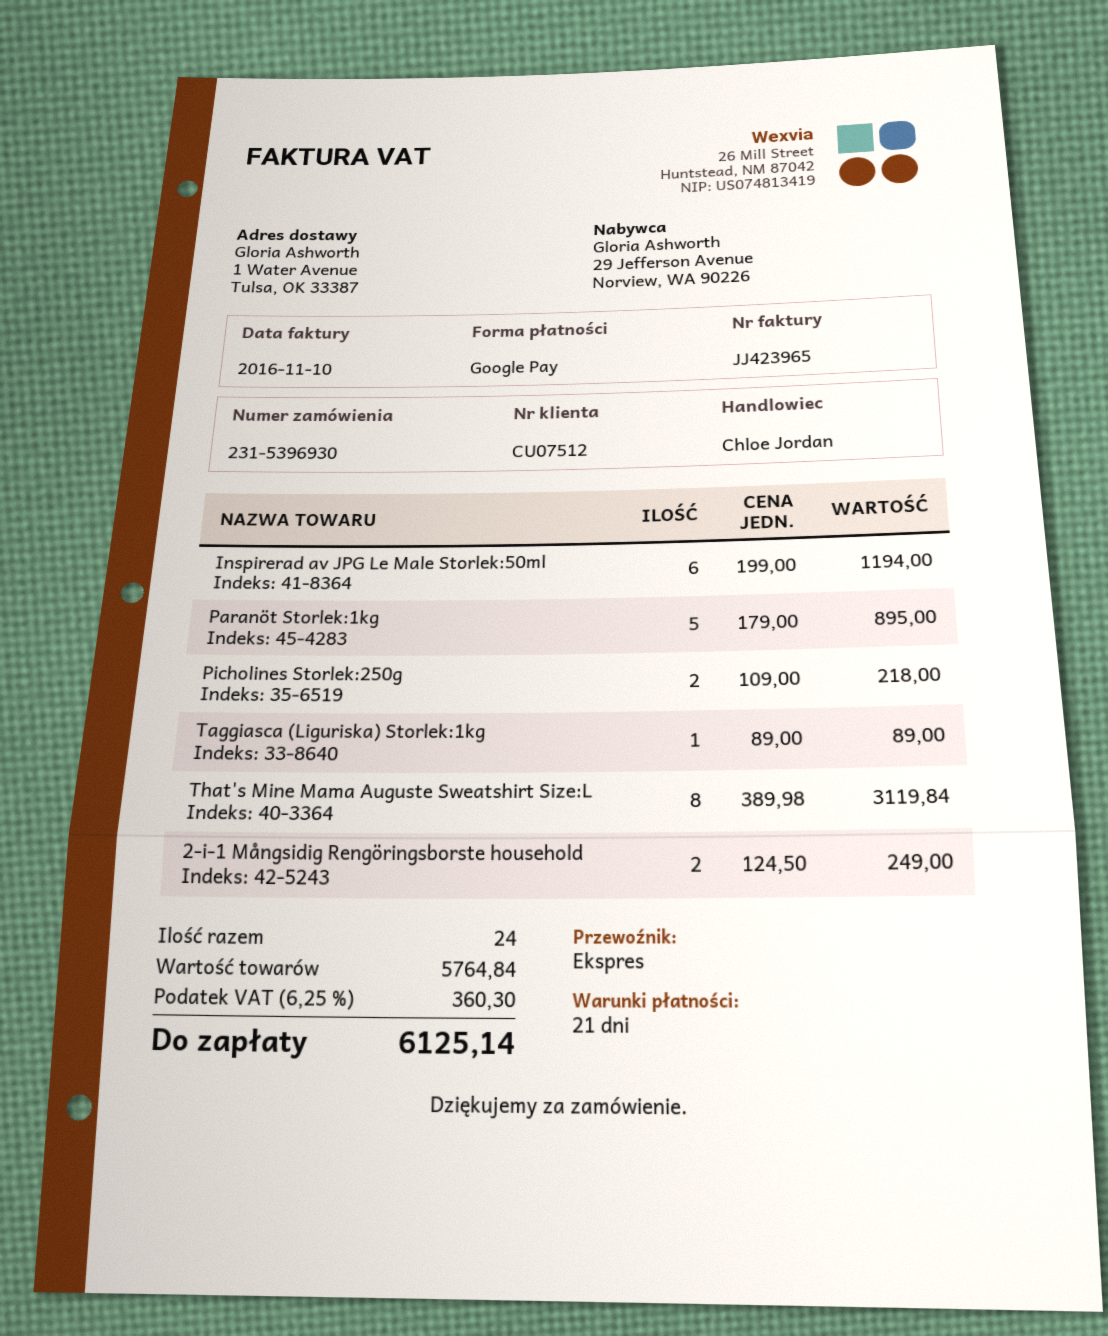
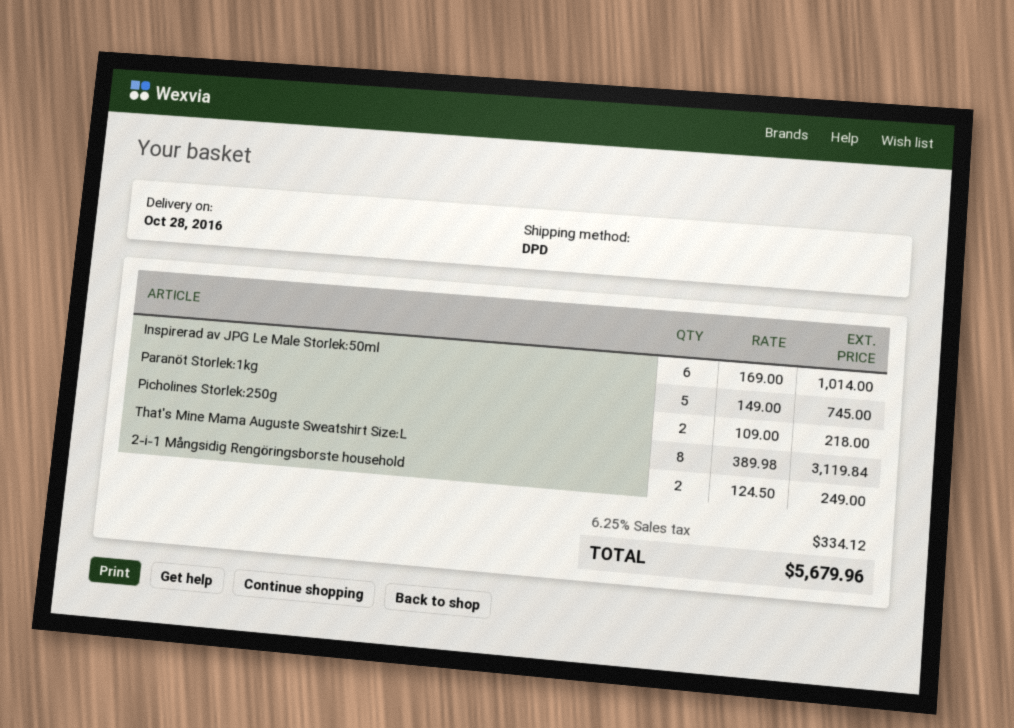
shipping method: express -> DPD
Inspirerad av JPG Le Male Storlek:50ml: 6 x 199.00 = 1194.00 -> 6 x 169.00 = 1014.00
Paranöt Storlek:1kg: 5 x 179.00 = 895.00 -> 5 x 149.00 = 745.00
Taggiasca (Liguriska) Storlek:1kg: 1 x 89.00 = 89.00 -> none
tax: 6.25% = 360.30 -> 6.25% = 334.12
total: 6125.14 -> 5679.96

